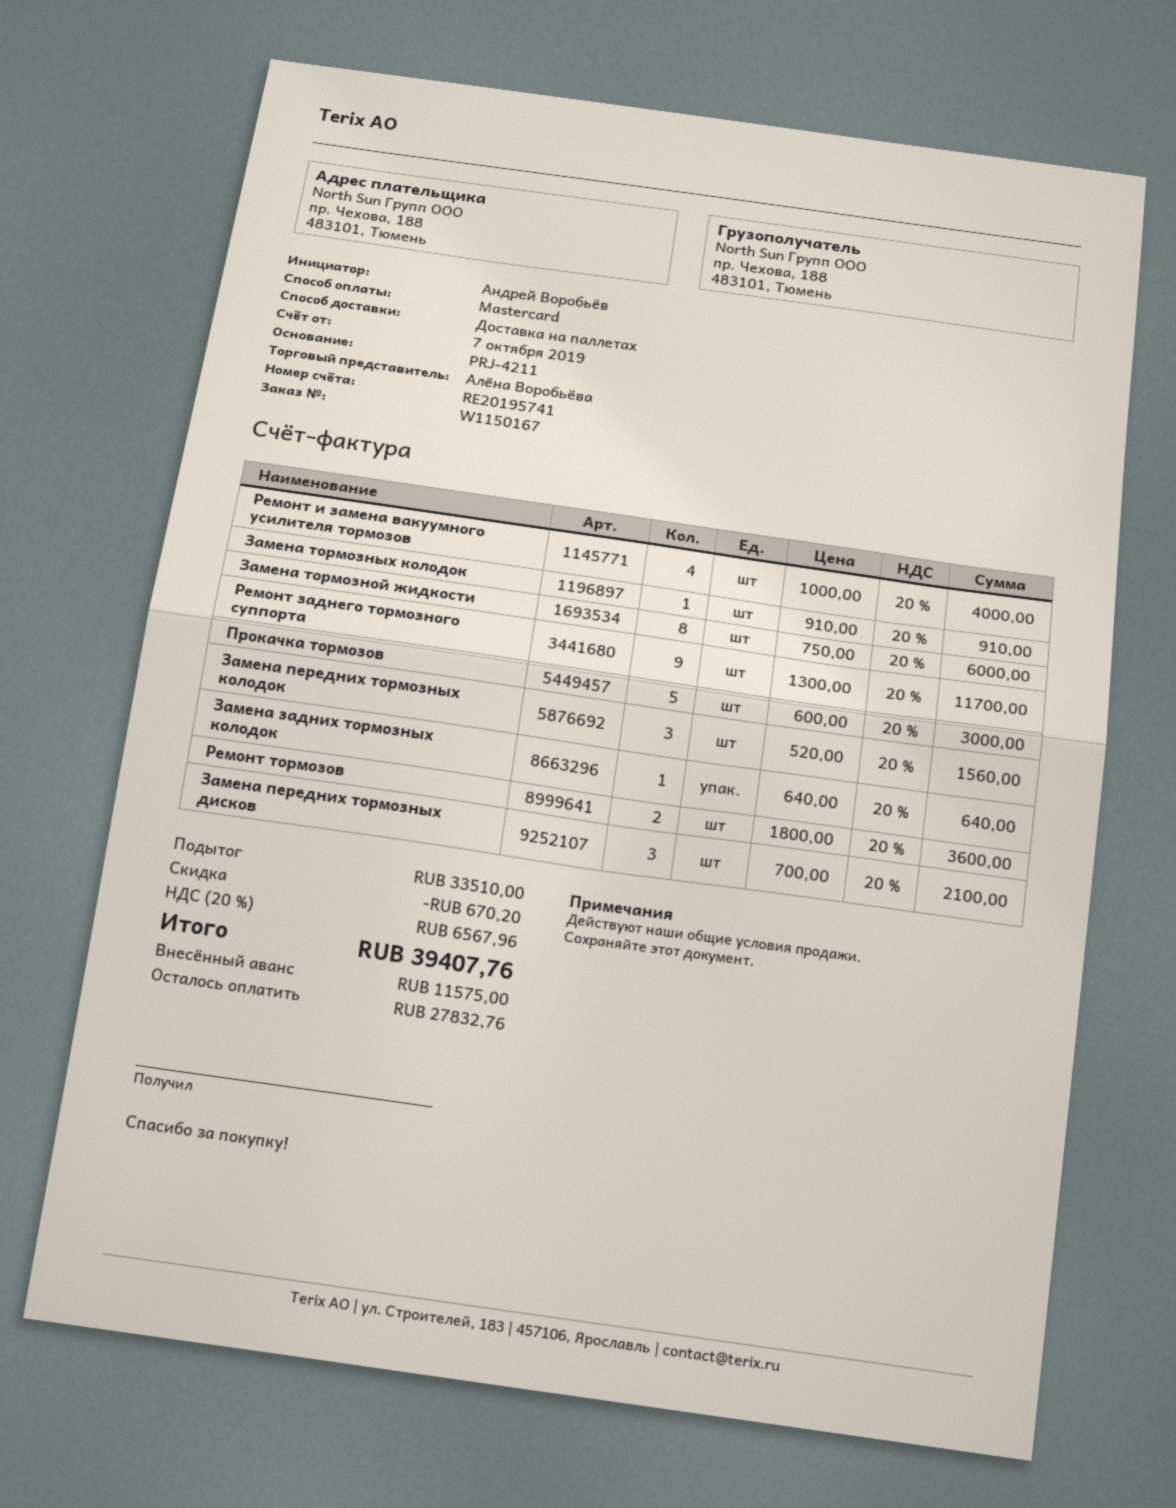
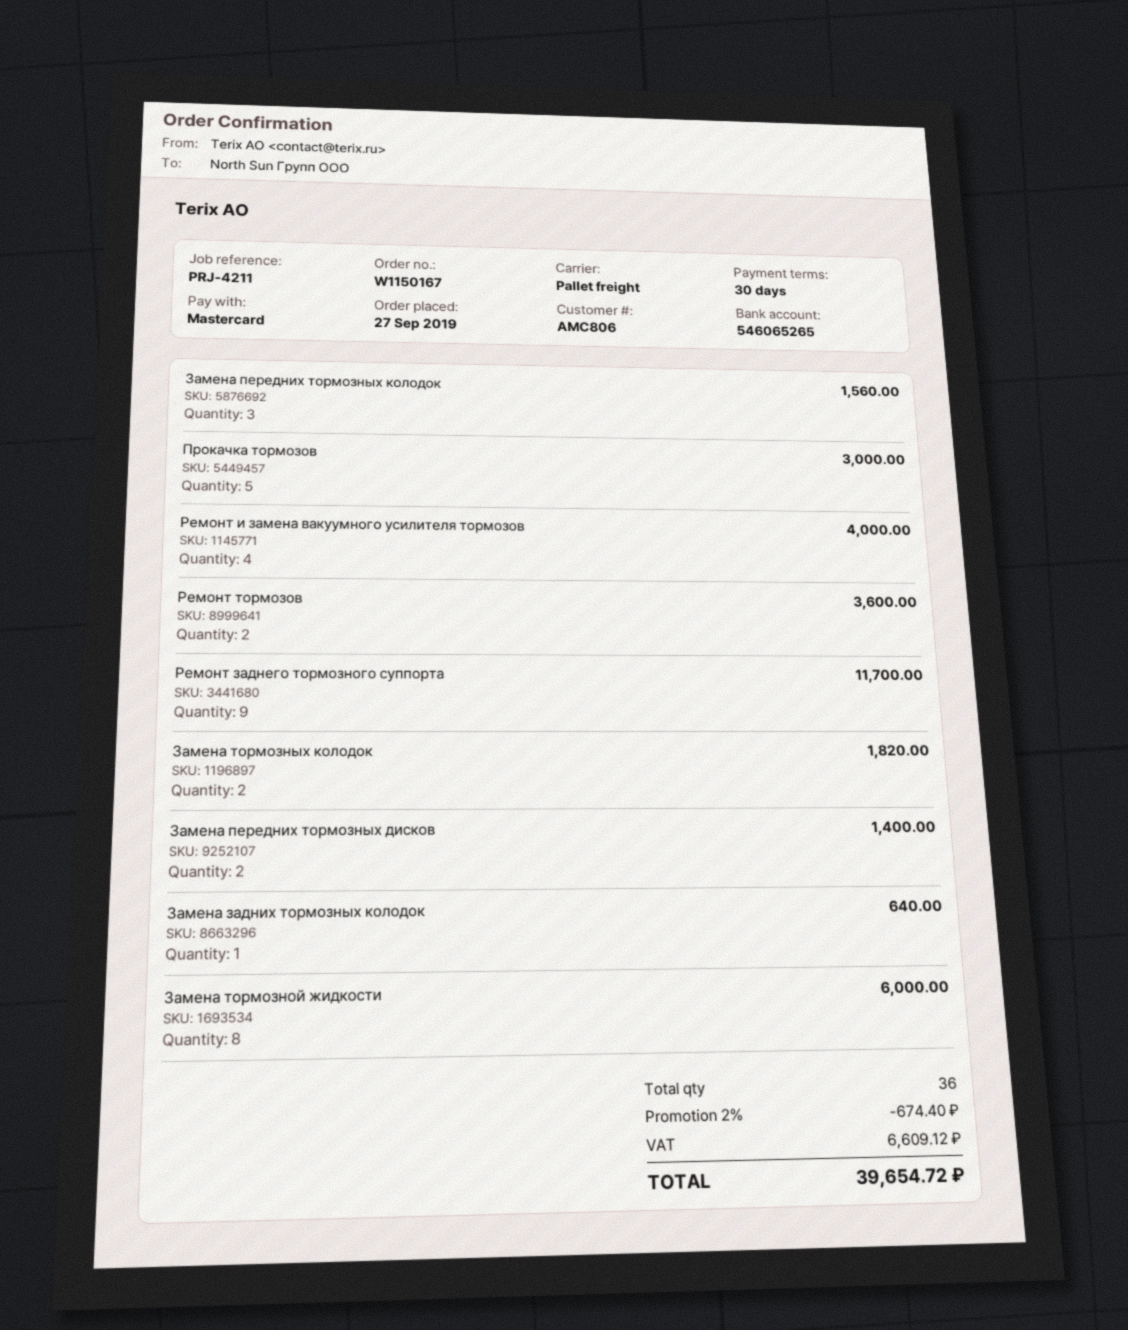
Замена тормозных колодок: 1 for 910.00 -> 2 for 1820.00
Замена передних тормозных дисков: 3 for 2100.00 -> 2 for 1400.00
discount: 670.20 -> 674.40
tax: 6567.96 -> 6609.12
total: 39407.76 -> 39654.72

